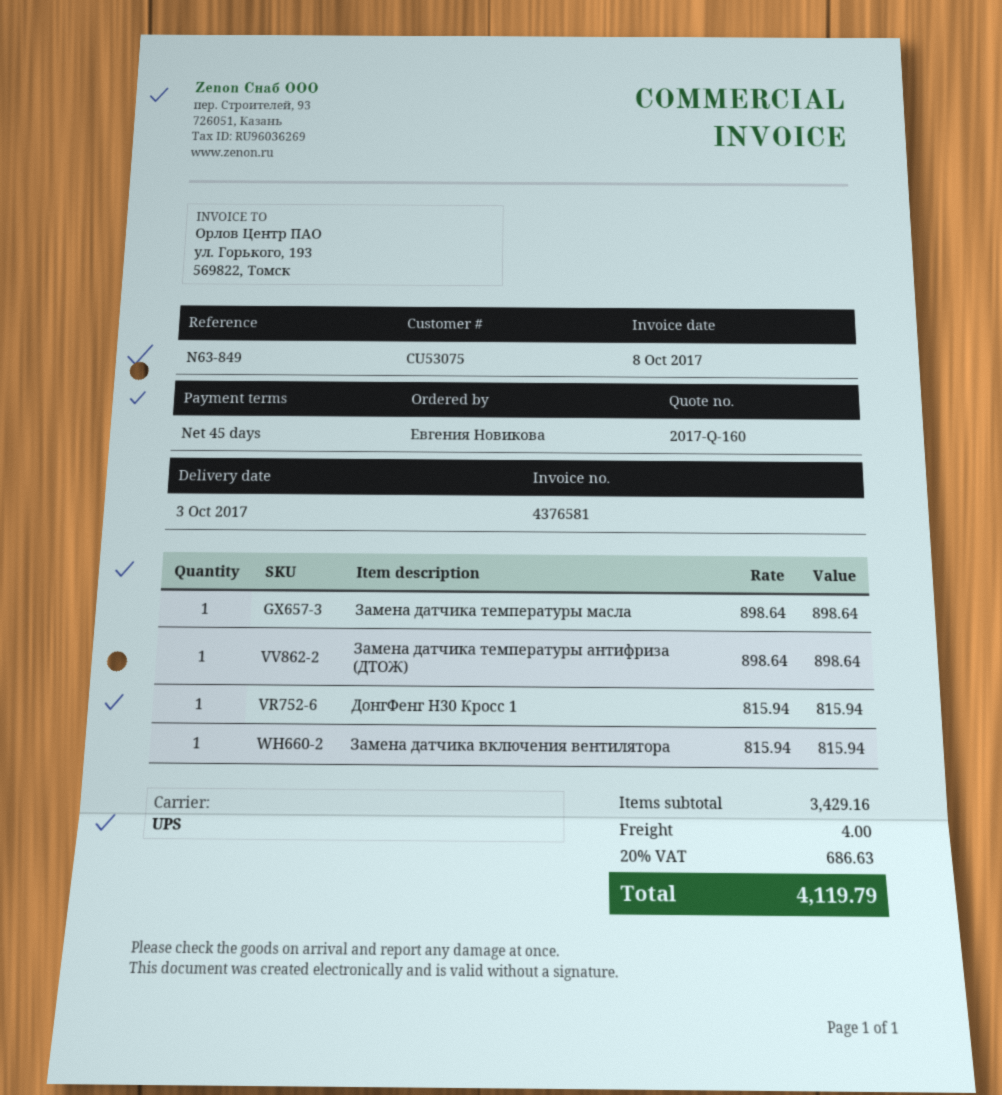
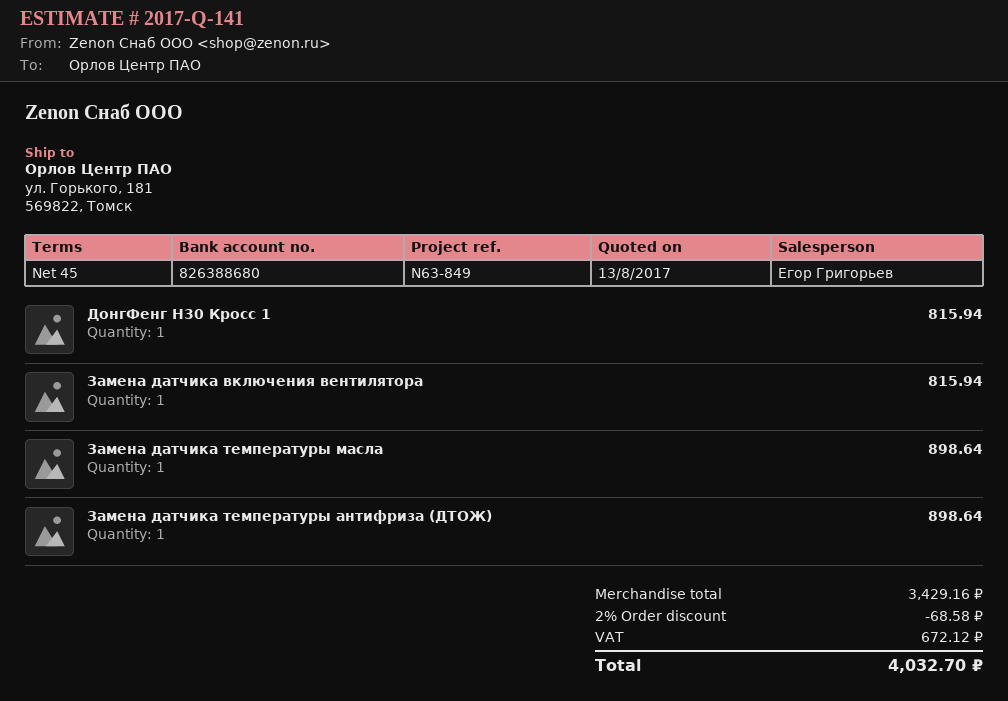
quote number: 2017-Q-160 -> 2017-Q-141
discount: none -> 2% = 68.58
shipping: 4.00 -> none
tax: 686.63 -> 672.12
total: 4119.79 -> 4032.70

